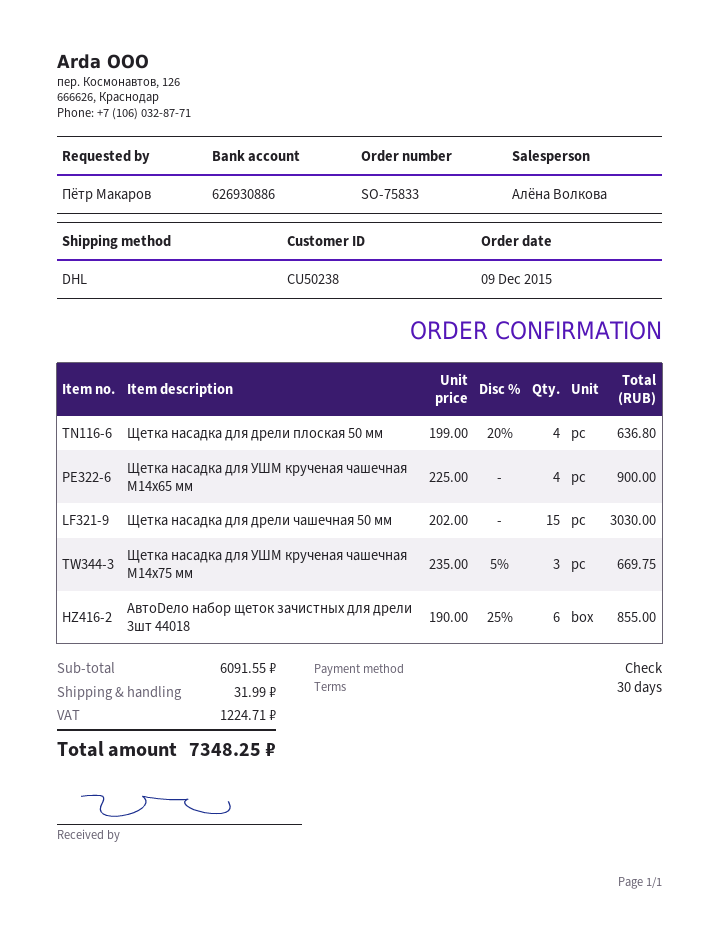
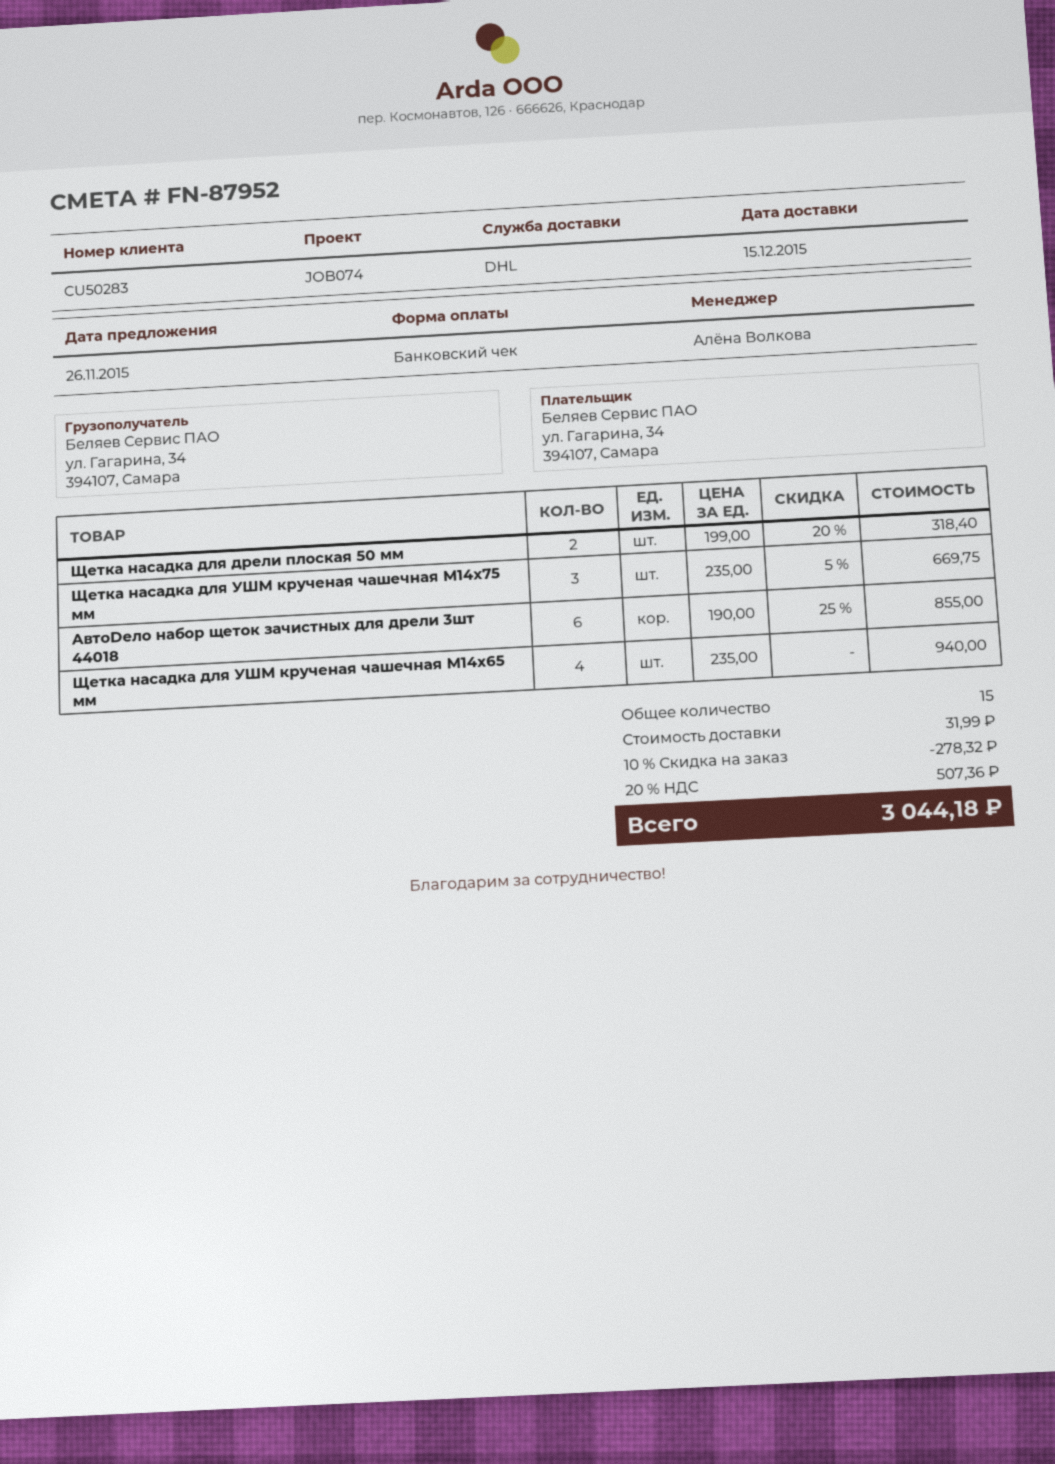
customer number: CU50238 -> CU50283
Щетка насадка для дрели плоская 50 мм: 4 x 199.00 - 20% = 636.80 -> 2 x 199.00 - 20% = 318.40
Щетка насадка для УШМ крученая чашечная М14х65 мм: 4 x 225.00 = 900.00 -> 4 x 235.00 = 940.00
Щетка насадка для дрели чашечная 50 мм: 15 x 202.00 = 3030.00 -> none
discount: none -> 10% = 278.32
tax: 1224.71 -> 507.36
total: 7348.25 -> 3044.18

